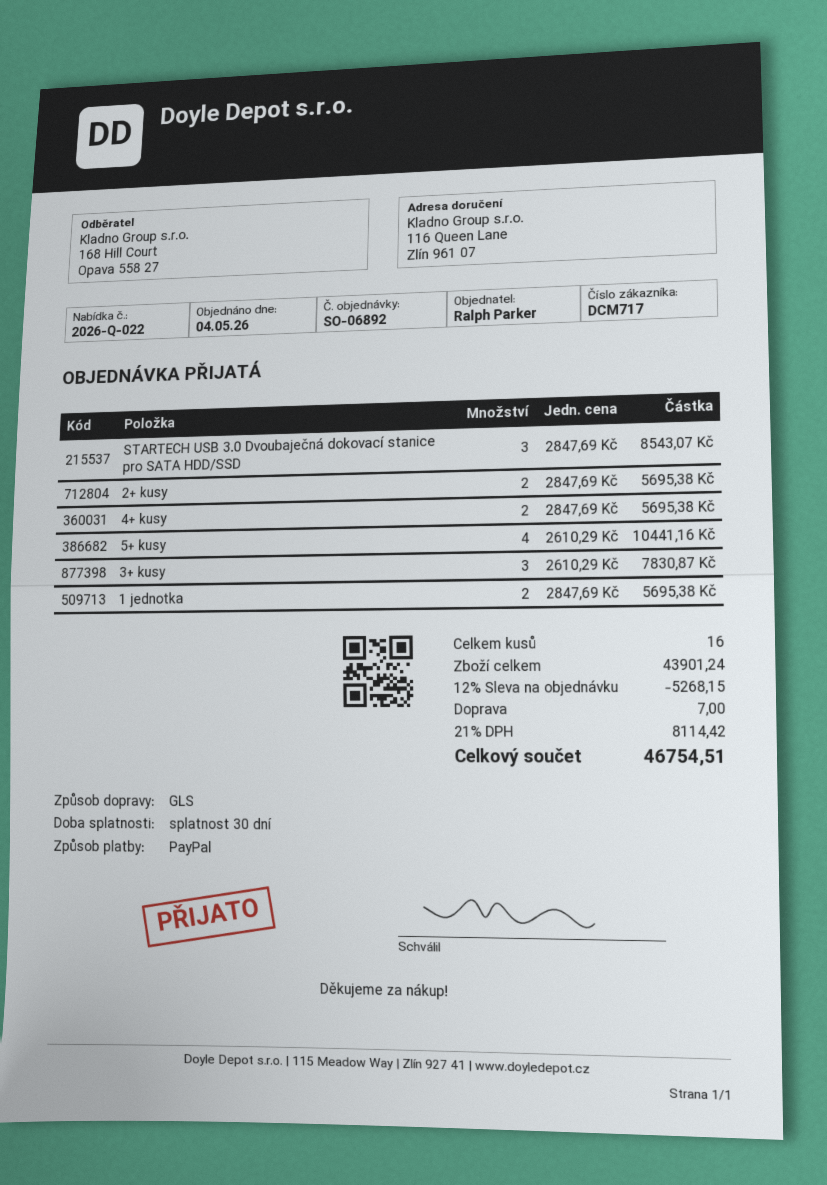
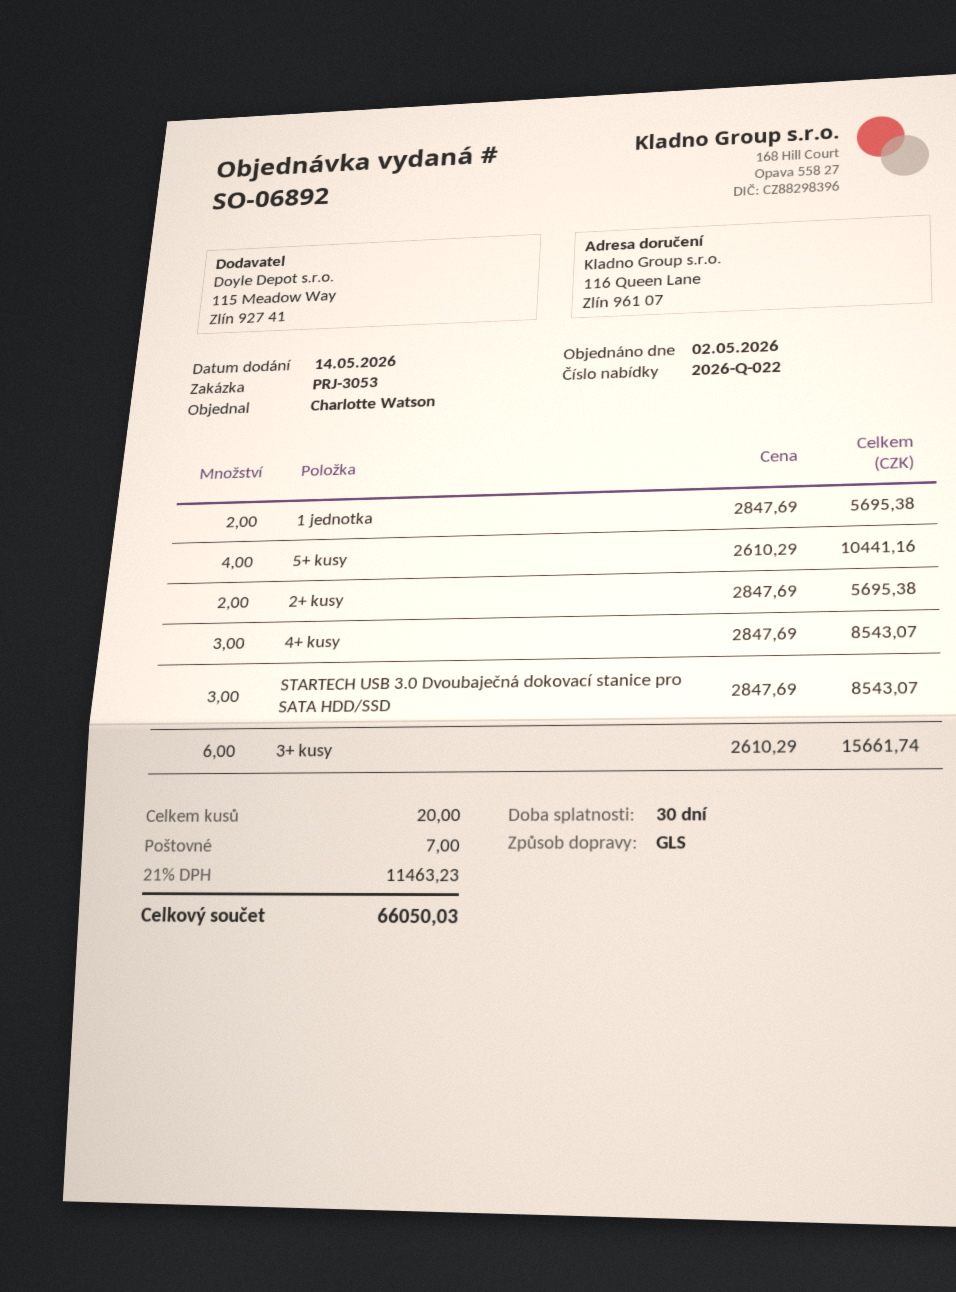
order date: 2026-05-04 -> 2026-05-02
ordered by: Ralph Parker -> Charlotte Watson
4+ kusy: 2 x 2847.69 = 5695.38 -> 3 x 2847.69 = 8543.07
3+ kusy: 3 x 2610.29 = 7830.87 -> 6 x 2610.29 = 15661.74
total quantity: 16 -> 20
discount: 12% = 5268.15 -> none
tax: 21% = 8114.42 -> 21% = 11463.23
total: 46754.51 -> 66050.03

